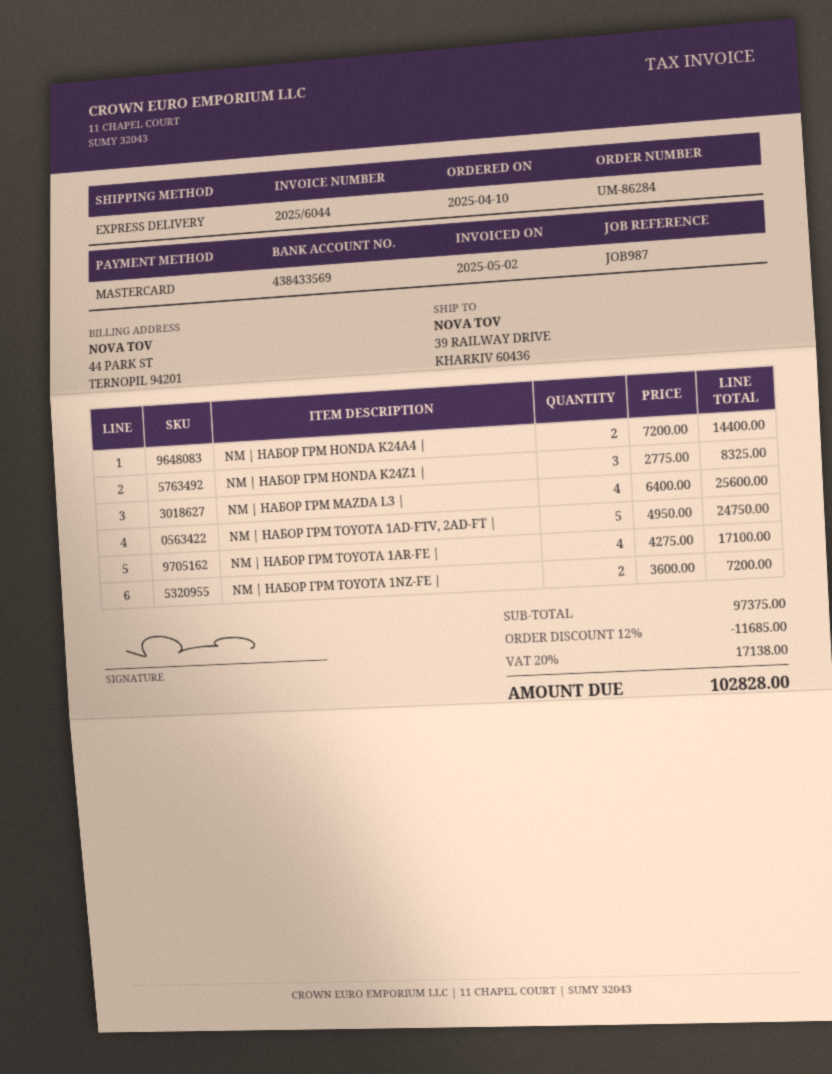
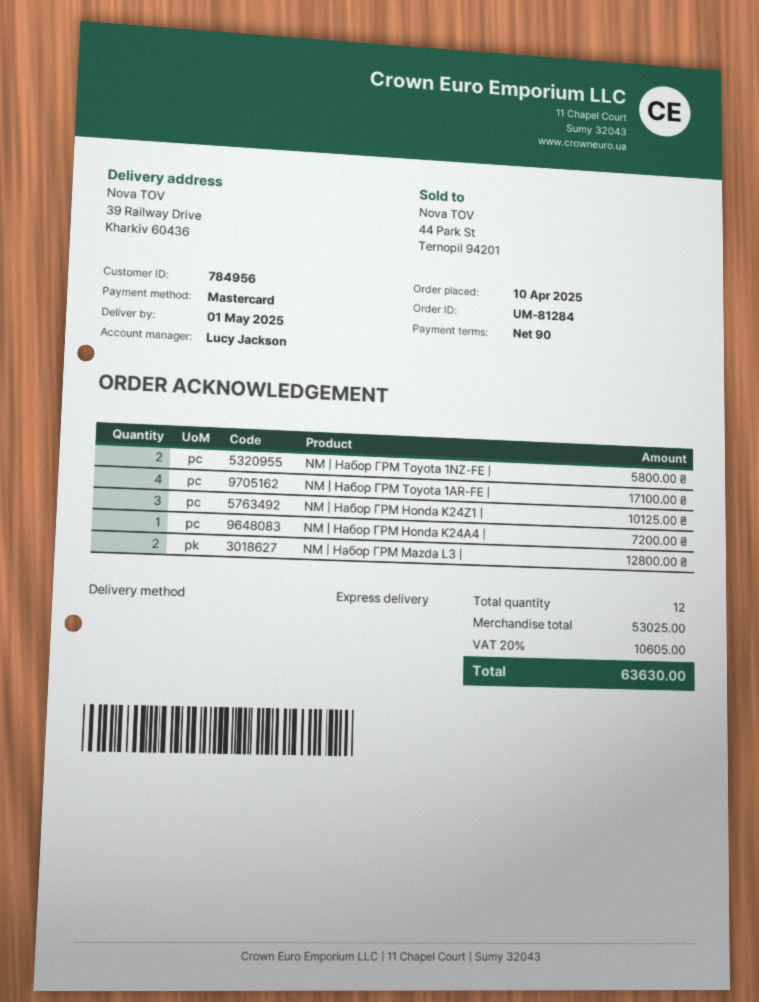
order number: UM-86284 -> UM-81284
NM | НАБОР ГРМ HONDA K24A4 |: 2 for 14400.00 -> 1 for 7200.00
NM | НАБОР ГРМ HONDA K24Z1 |: 3 for 8325.00 -> 3 for 10125.00
NM | НАБОР ГРМ MAZDA L3 |: 4 for 25600.00 -> 2 for 12800.00
NM | НАБОР ГРМ TOYOTA 1AD-FTV, 2AD-FT |: 5 for 24750.00 -> none
NM | НАБОР ГРМ TOYOTA 1NZ-FE |: 2 for 7200.00 -> 2 for 5800.00
subtotal: 97375.00 -> 53025.00
discount: 12% = 11685.00 -> none
tax: 20% = 17138.00 -> 20% = 10605.00
total: 102828.00 -> 63630.00

